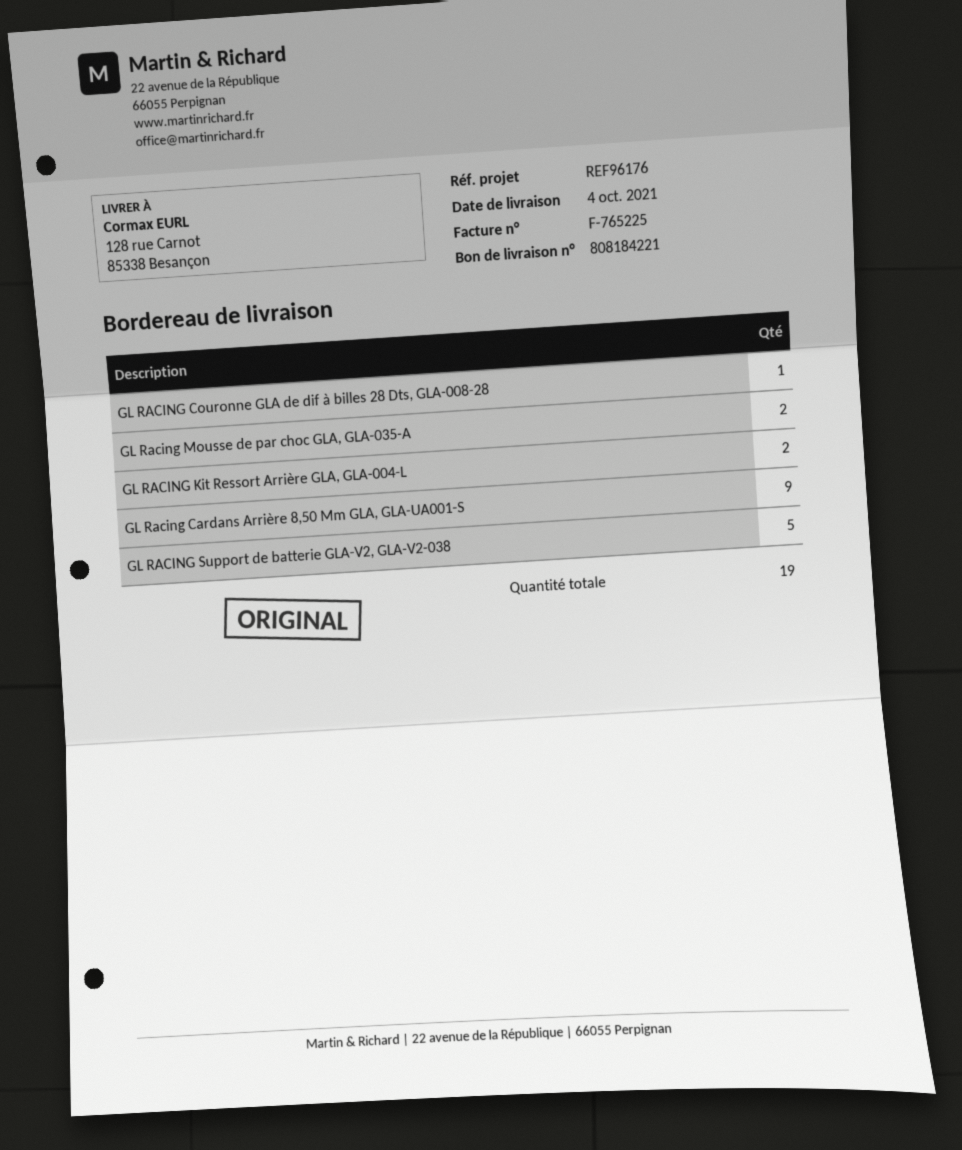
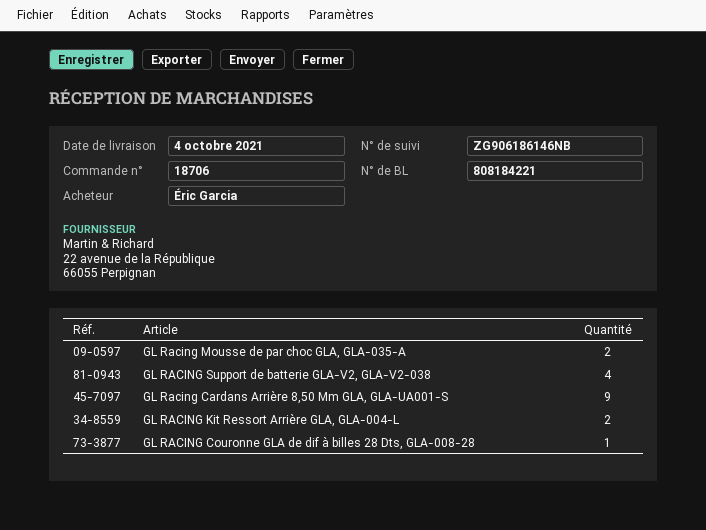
GL RACING Support de batterie GLA-V2, GLA-V2-038: 5 -> 4

